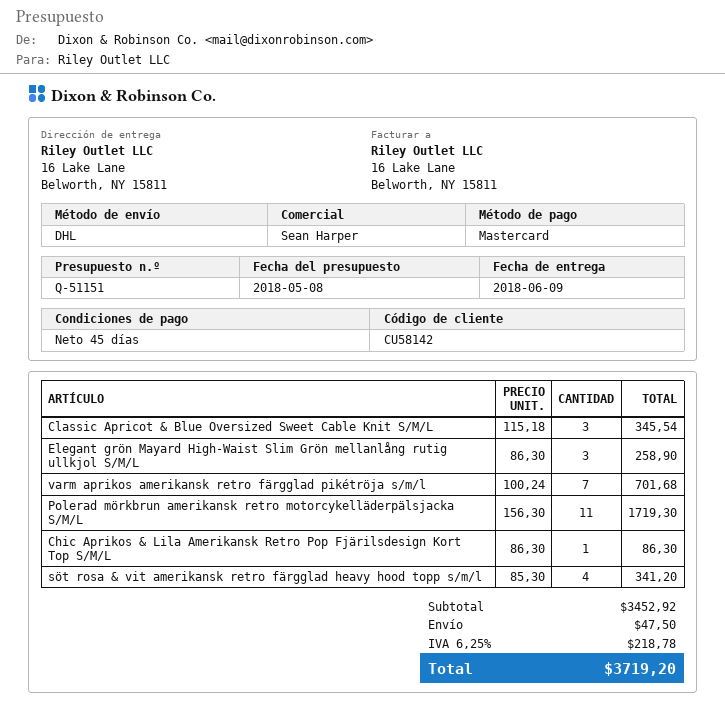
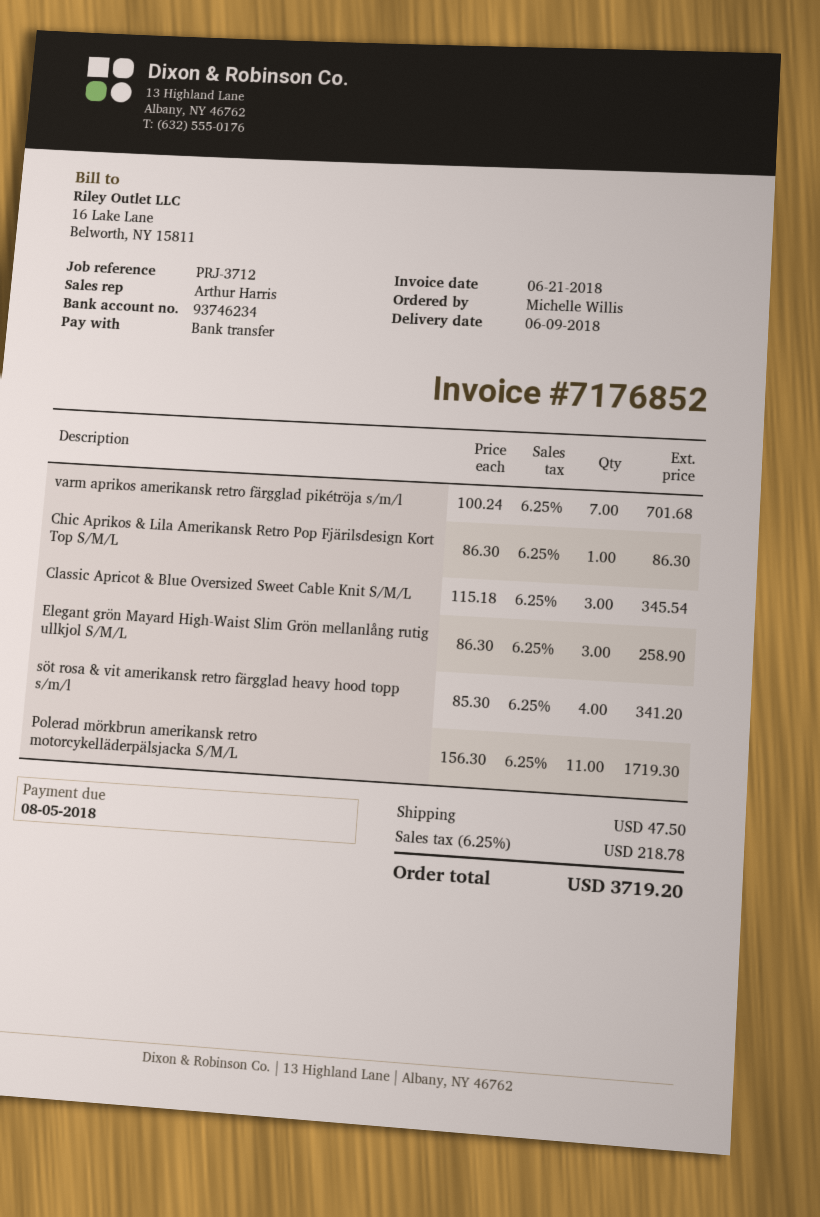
sales rep: Sean Harper -> Arthur Harris
payment method: Mastercard -> bank transfer

